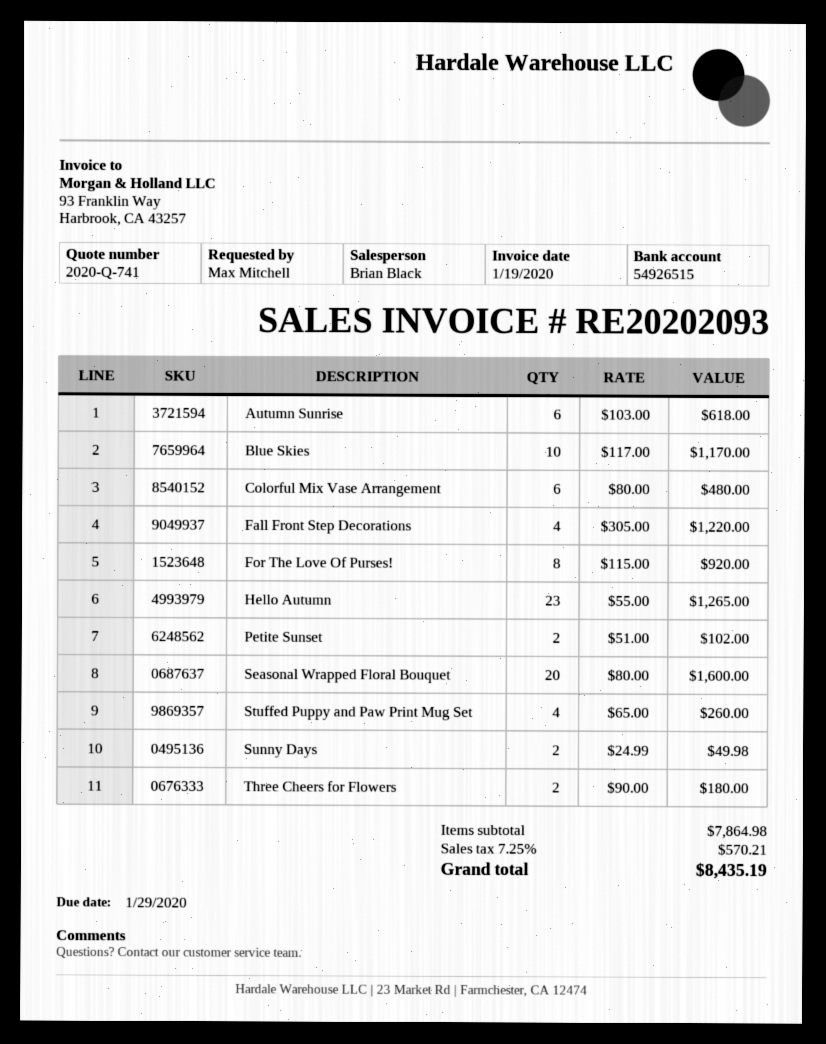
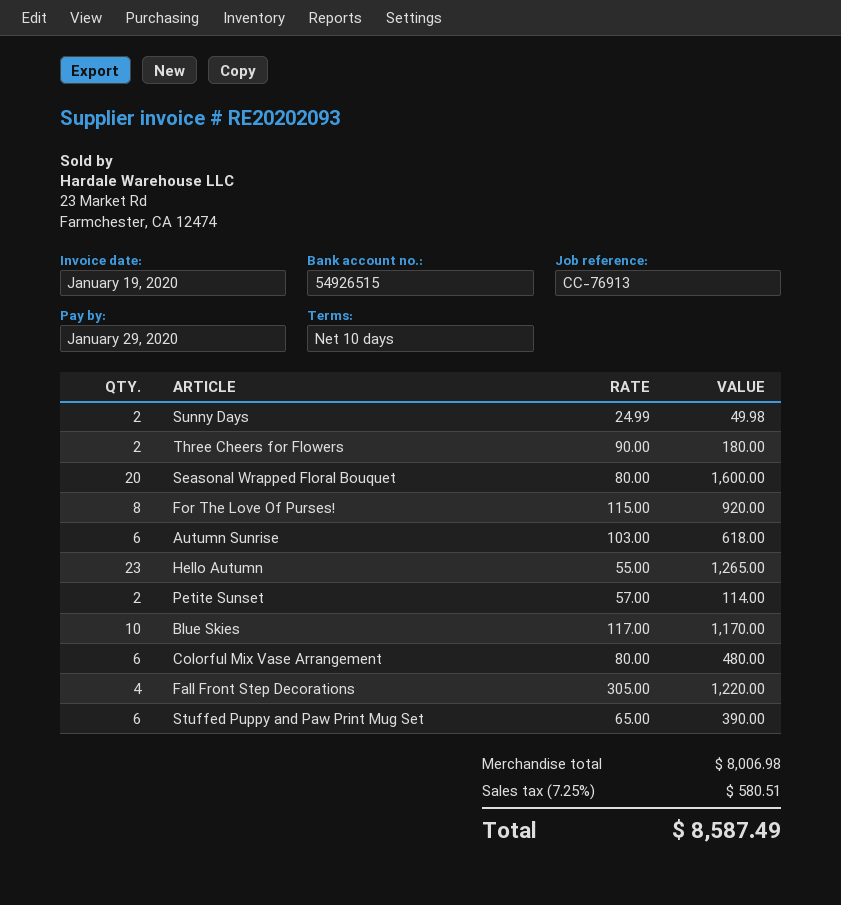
Petite Sunset: 2 x 51.00 = 102.00 -> 2 x 57.00 = 114.00
Stuffed Puppy and Paw Print Mug Set: 4 x 65.00 = 260.00 -> 6 x 65.00 = 390.00
subtotal: 7864.98 -> 8006.98
tax: 7.25% = 570.21 -> 7.25% = 580.51
total: 8435.19 -> 8587.49

